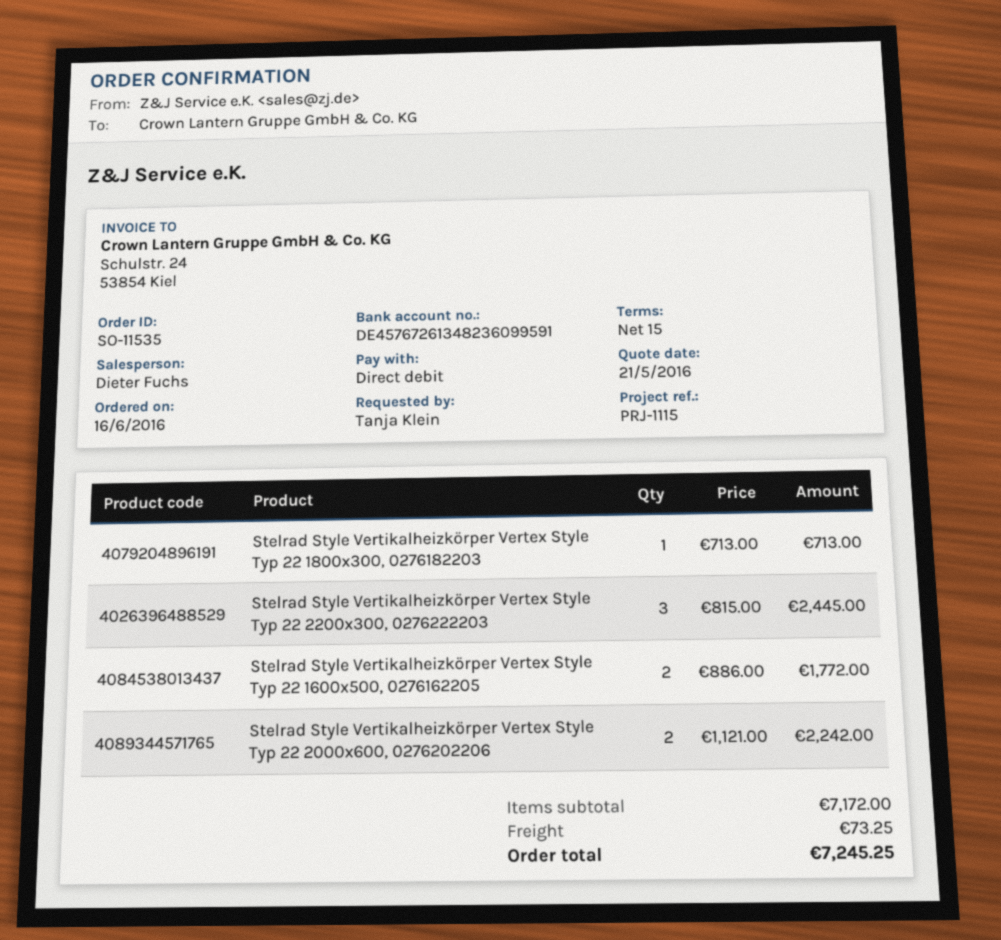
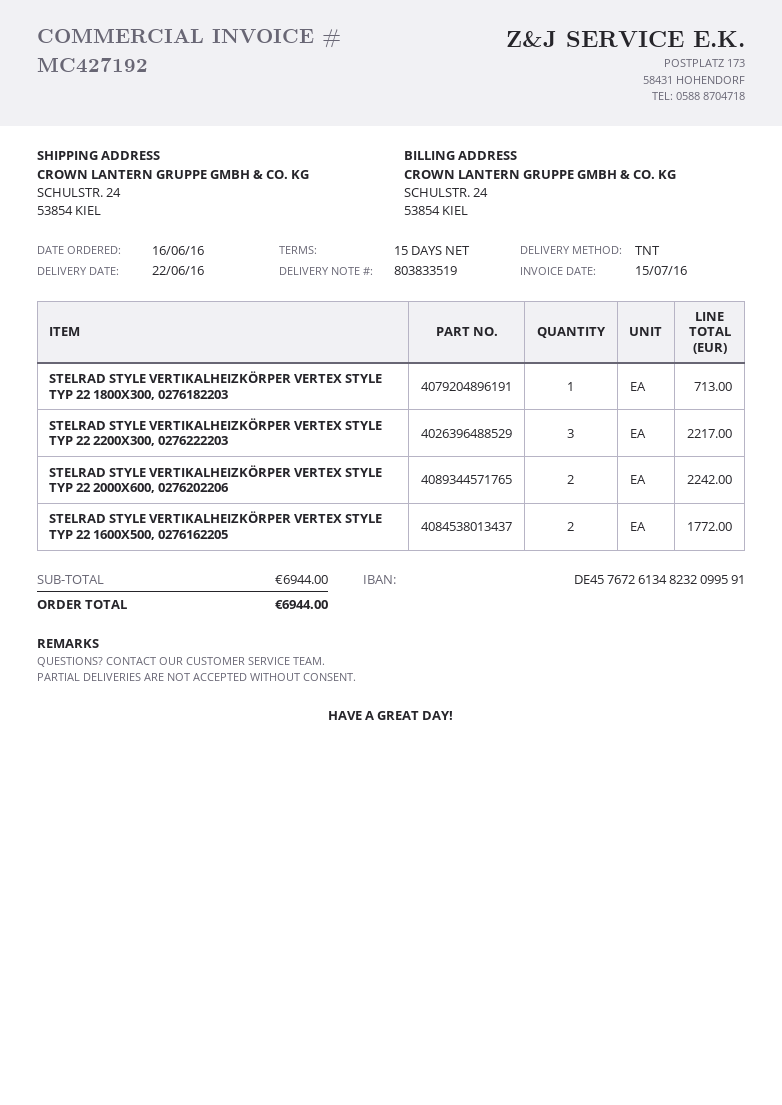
bank account: DE45767261348236099591 -> DE45767261348232099591
Stelrad Style Vertikalheizkörper Vertex Style Typ 22 2200x300, 0276222203: 3 for 2445.00 -> 3 for 2217.00
subtotal: 7172.00 -> 6944.00
shipping: 73.25 -> none
total: 7245.25 -> 6944.00

